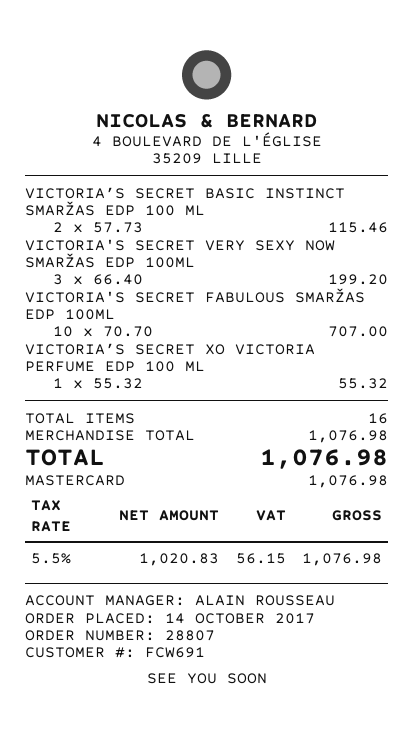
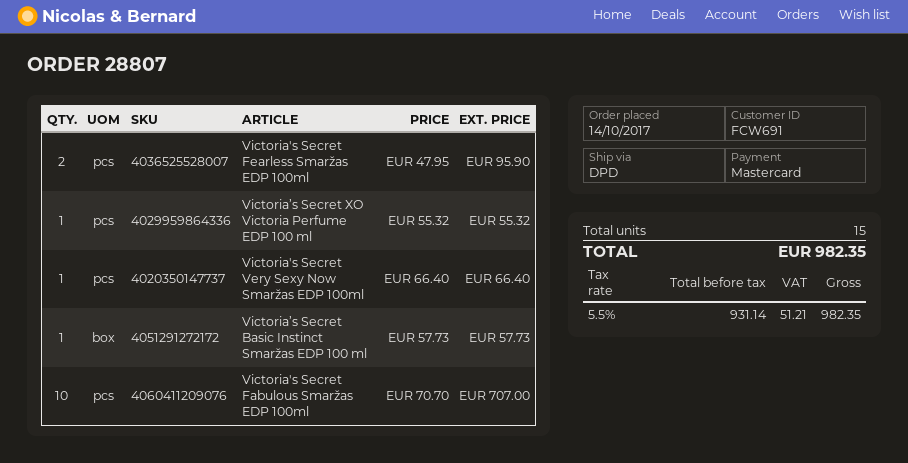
VICTORIA’S SECRET BASIC INSTINCT SMARŽAS EDP 100 ML: 2 x 57.73 = 115.46 -> 1 x 57.73 = 57.73
VICTORIA'S SECRET VERY SEXY NOW SMARŽAS EDP 100ML: 3 x 66.40 = 199.20 -> 1 x 66.40 = 66.40
Victoria's Secret Fearless Smaržas EDP 100ml: none -> 2 x 47.95 = 95.90
total quantity: 16 -> 15
net: 1020.83 -> 931.14
tax: 5.5% = 56.15 -> 5.5% = 51.21
total: 1076.98 -> 982.35

